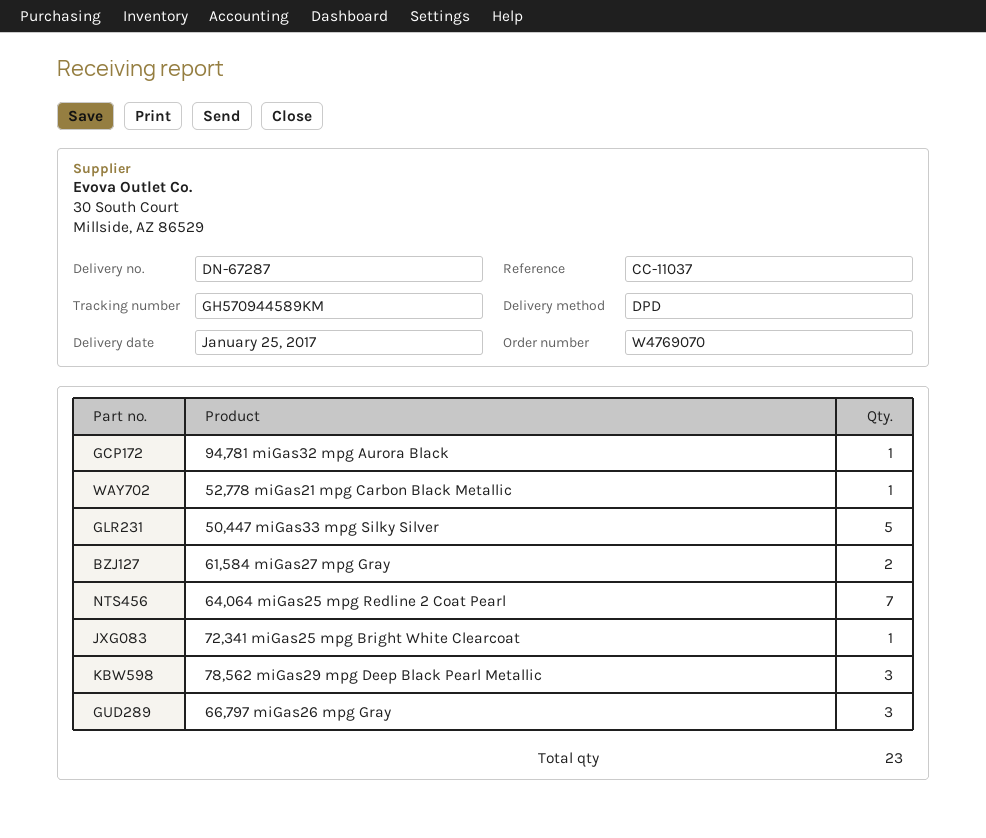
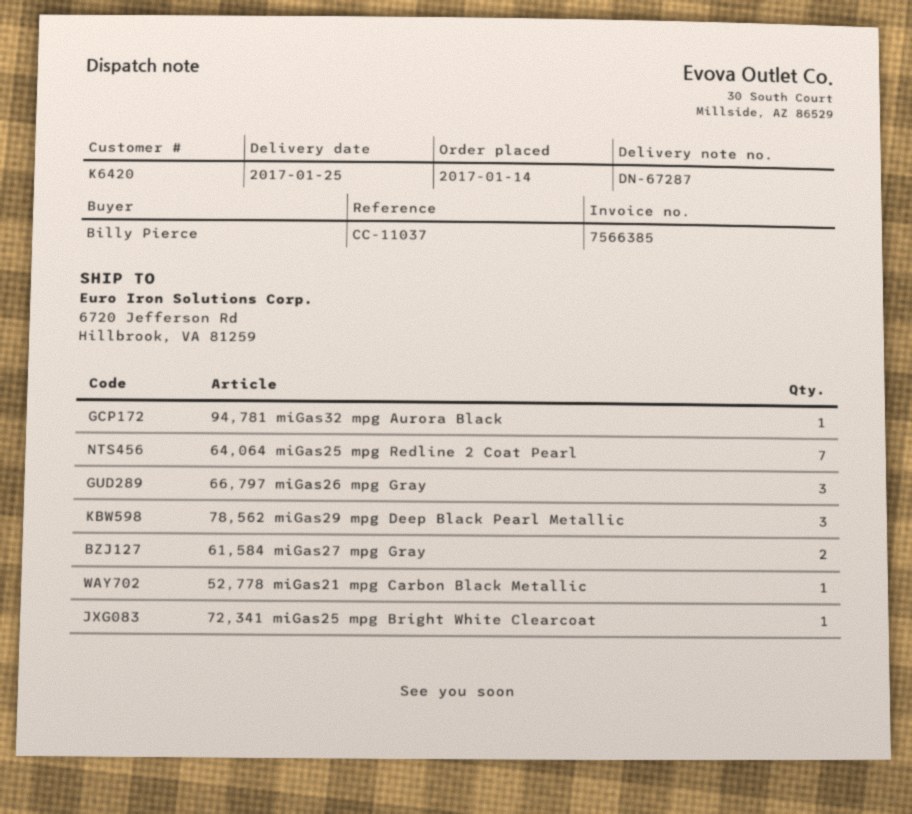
50,447 miGas33 mpg Silky Silver: 5 -> none

